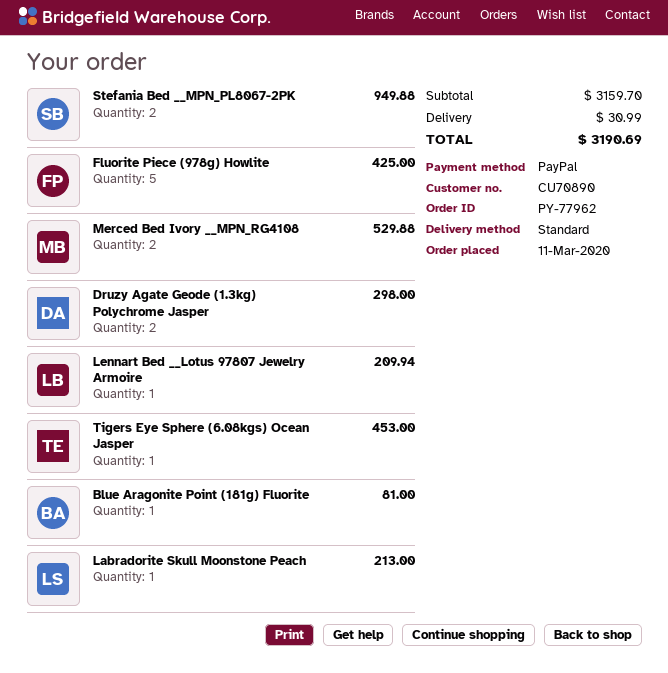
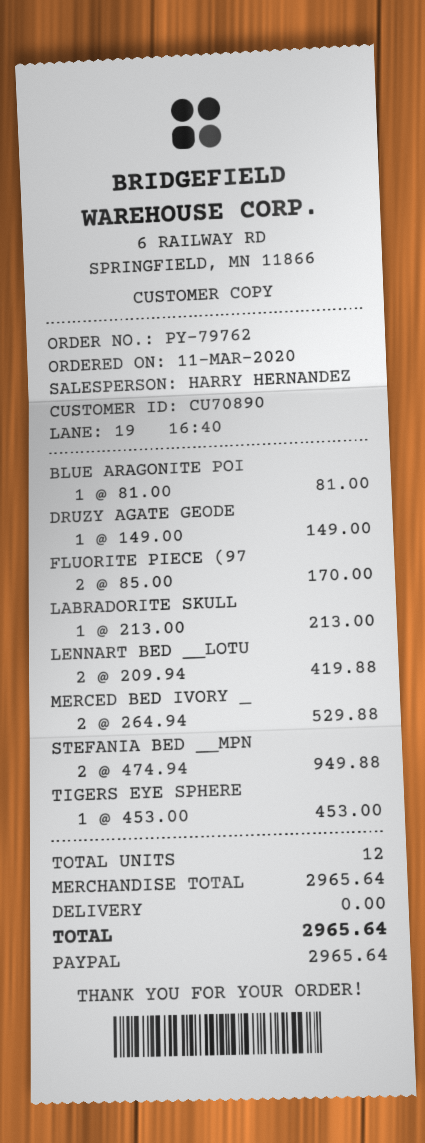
order number: PY-77962 -> PY-79762
Fluorite Piece (978g) Howlite: 5 for 425.00 -> 2 for 170.00
Druzy Agate Geode (1.3kg) Polychrome Jasper: 2 for 298.00 -> 1 for 149.00
Lennart Bed __Lotus 97807 Jewelry Armoire: 1 for 209.94 -> 2 for 419.88
subtotal: 3159.70 -> 2965.64
shipping: 30.99 -> 0.00
total: 3190.69 -> 2965.64

